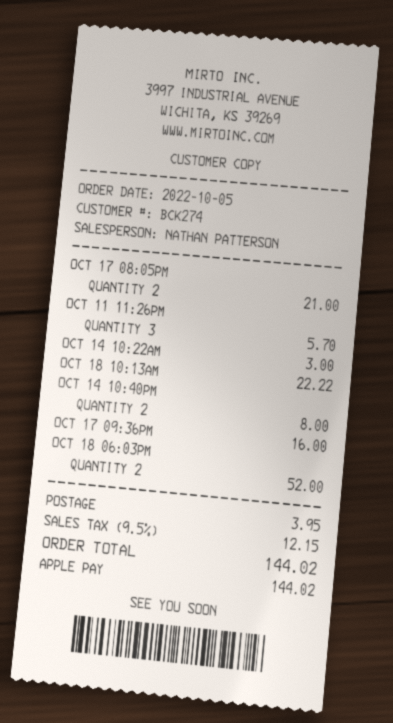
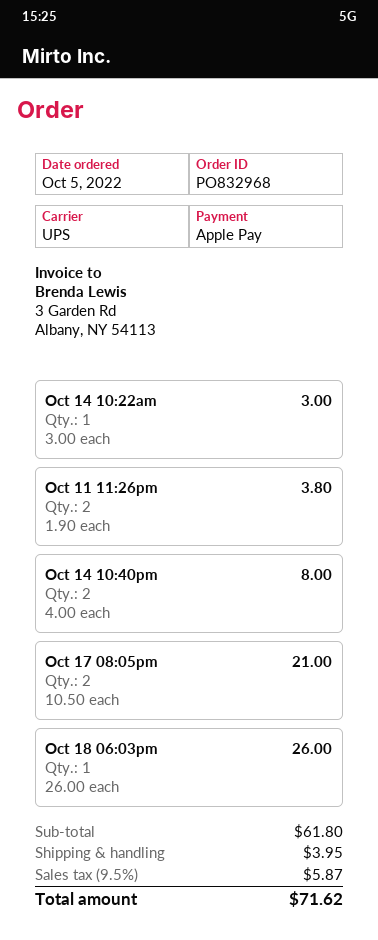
OCT 11 11:26PM: 3 for 5.70 -> 2 for 3.80
OCT 18 10:13AM: 1 for 22.22 -> none
OCT 17 09:36PM: 1 for 16.00 -> none
OCT 18 06:03PM: 2 for 52.00 -> 1 for 26.00
tax: 9.5% = 12.15 -> 9.5% = 5.87
total: 144.02 -> 71.62

